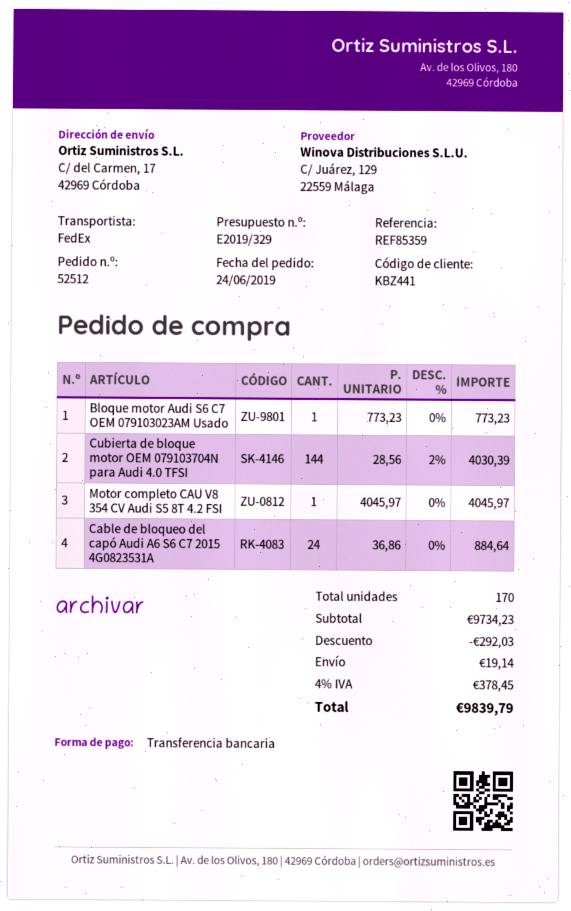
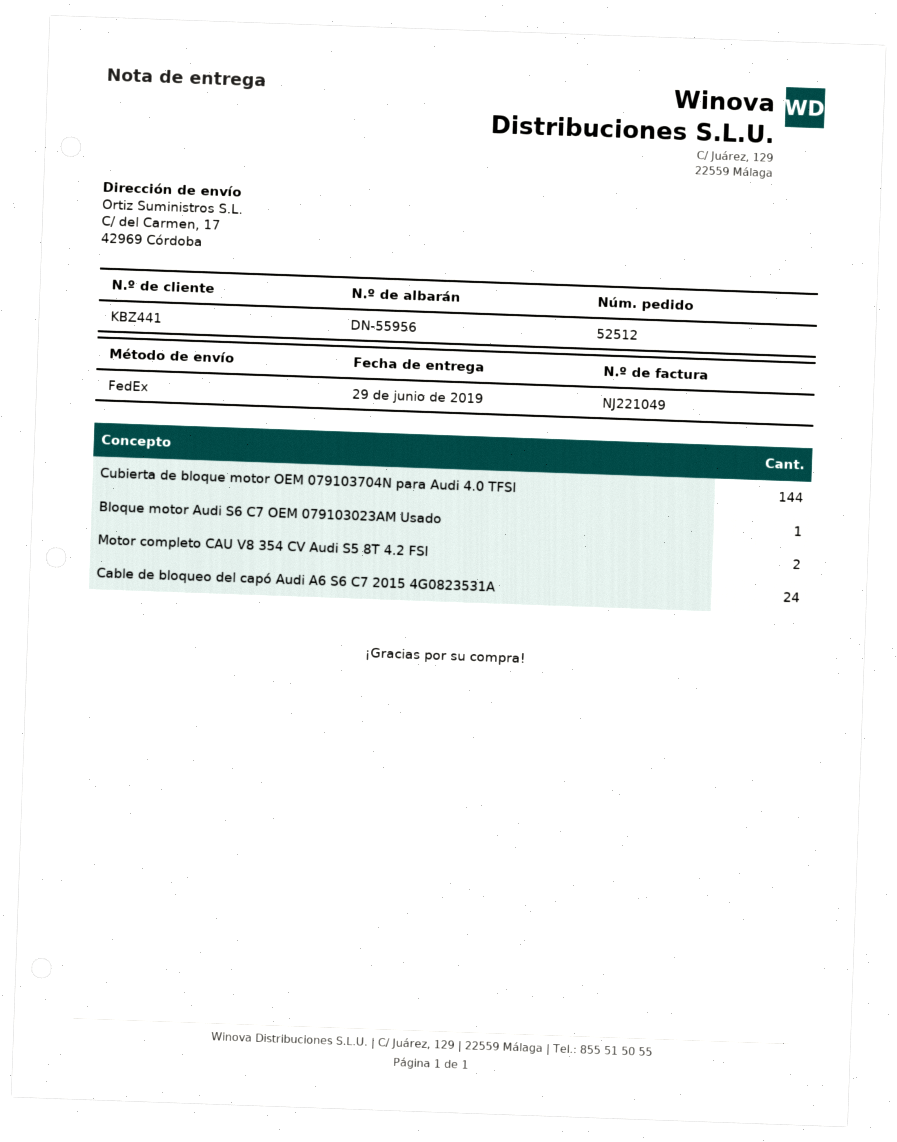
Motor completo CAU V8 354 CV Audi S5 8T 4.2 FSI: 1 -> 2

